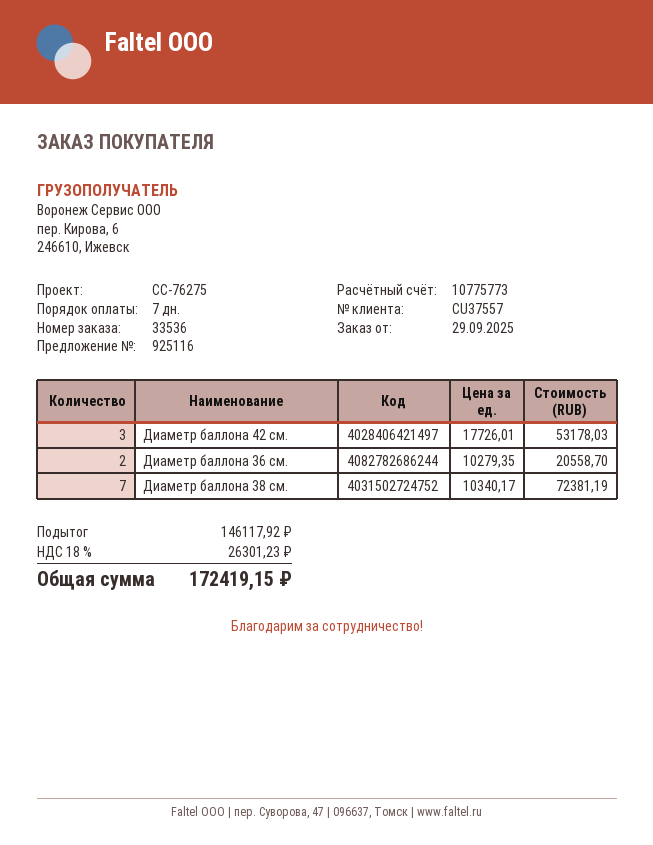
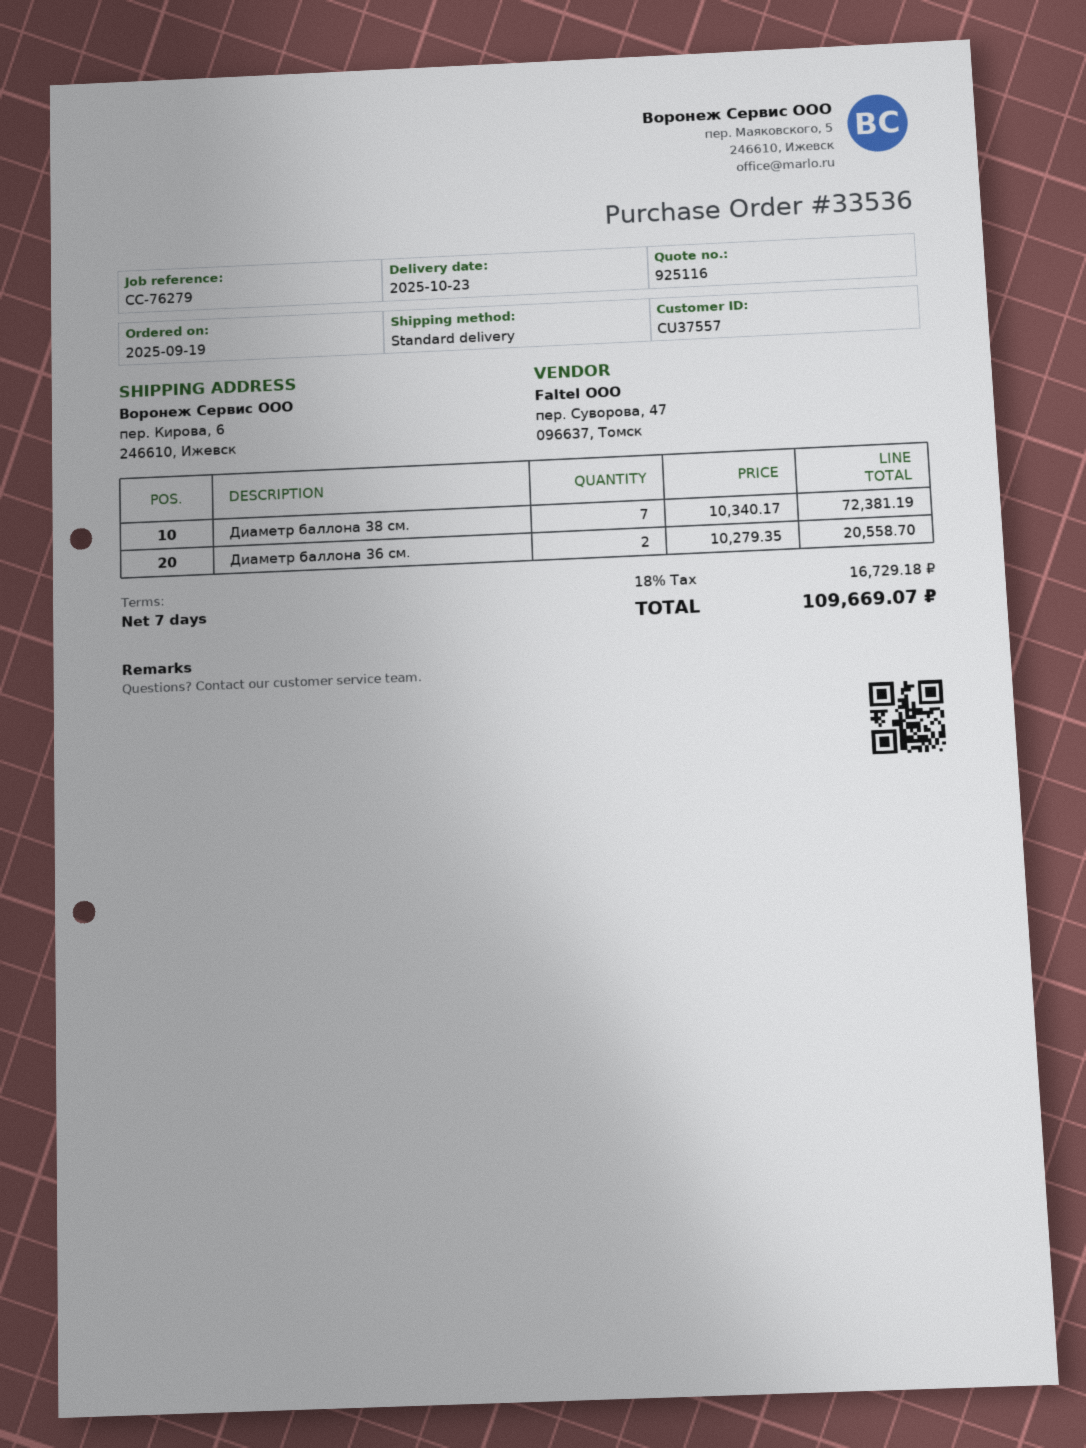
order date: 2025-09-29 -> 2025-09-19
reference: CC-76275 -> CC-76279
Диаметр баллона 42 см.: 3 x 17726.01 = 53178.03 -> none
tax: 18% = 26301.23 -> 18% = 16729.18
total: 172419.15 -> 109669.07

